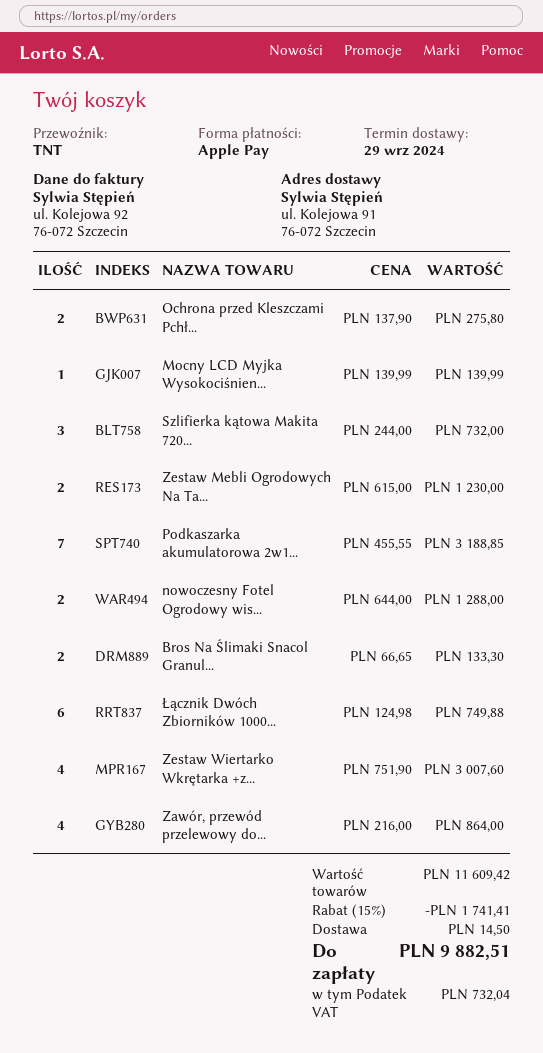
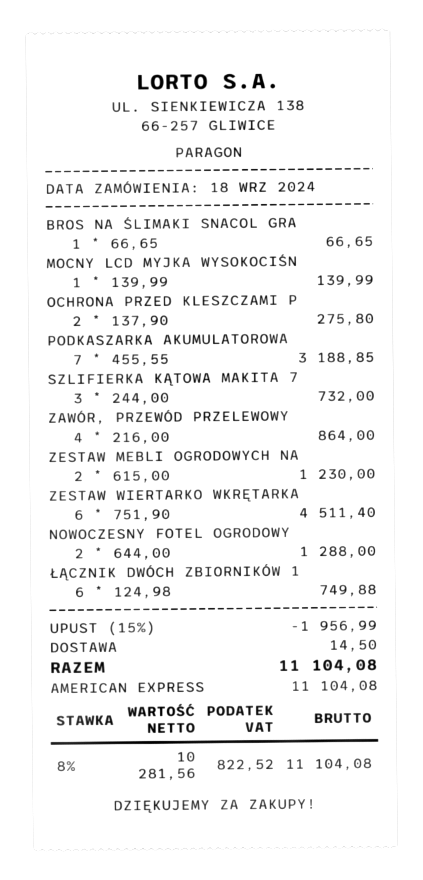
payment method: Apple Pay -> American Express
Bros Na Ślimaki Snacol Granul...: 2 x 66.65 = 133.30 -> 1 x 66.65 = 66.65
Zestaw Wiertarko Wkrętarka +z...: 4 x 751.90 = 3007.60 -> 6 x 751.90 = 4511.40
discount: 15% = 1741.41 -> 15% = 1956.99
tax: 732.04 -> 822.52
total: 9882.51 -> 11104.08

